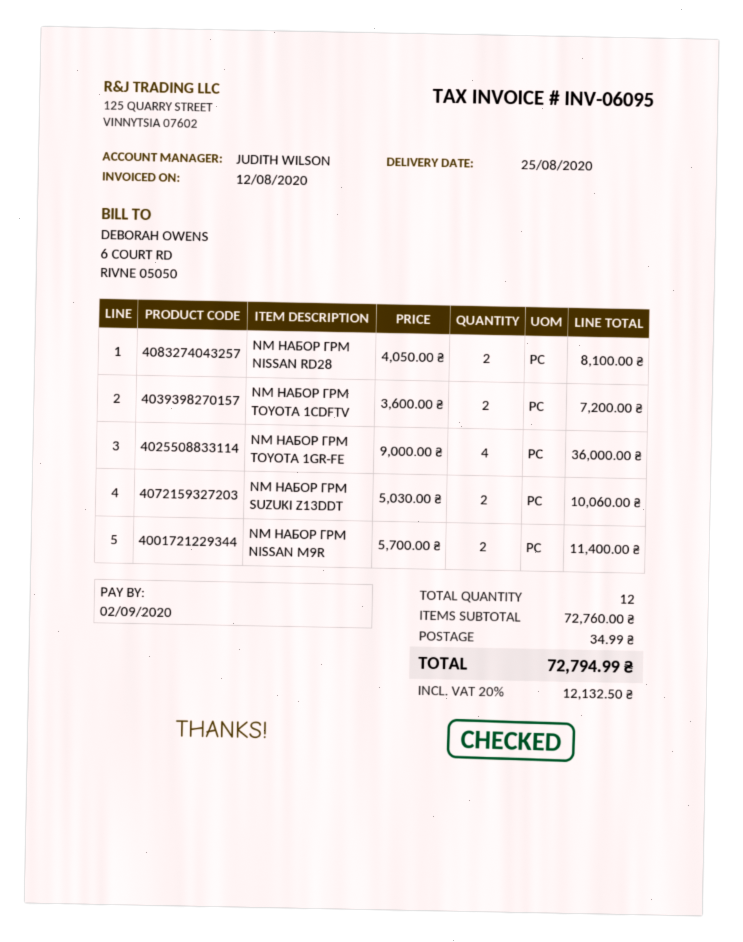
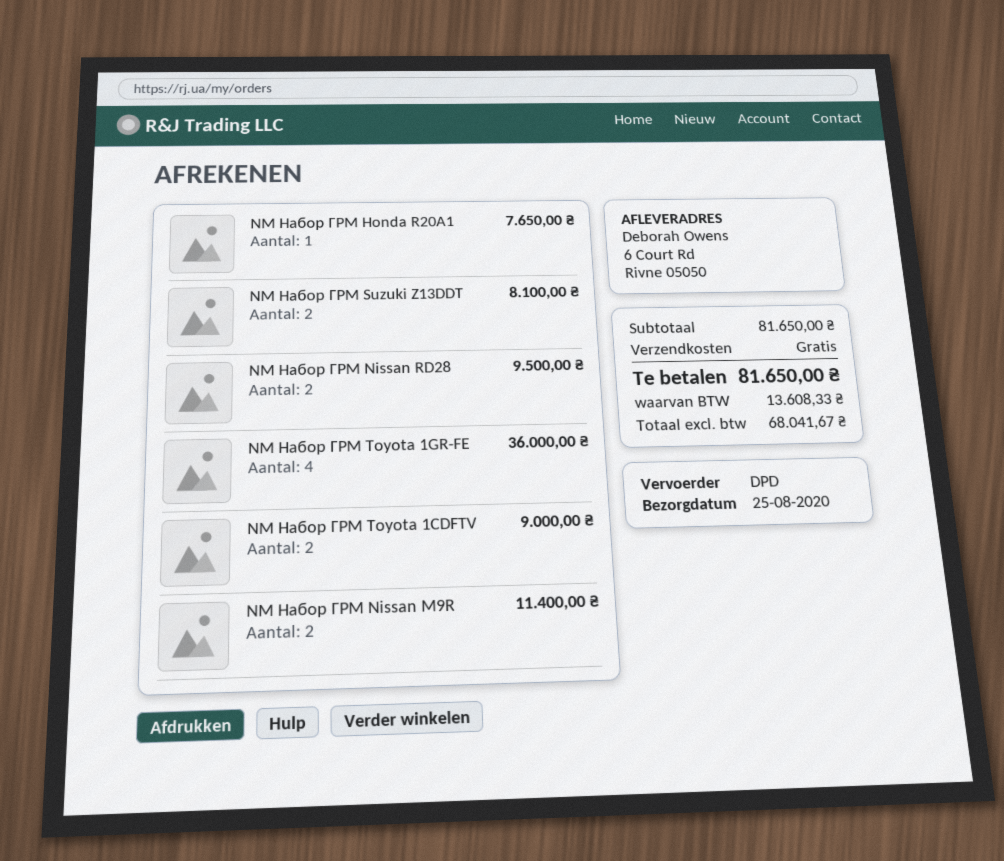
NM НАБОР ГРМ NISSAN RD28: 2 for 8100.00 -> 2 for 9500.00
NM НАБОР ГРМ TOYOTA 1CDFTV: 2 for 7200.00 -> 2 for 9000.00
NM НАБОР ГРМ SUZUKI Z13DDT: 2 for 10060.00 -> 2 for 8100.00
NM Набор ГРМ Honda R20A1: none -> 1 for 7650.00
subtotal: 72760.00 -> 81650.00
shipping: 34.99 -> 0.00
tax: 12132.50 -> 13608.33
total: 72794.99 -> 81650.00

